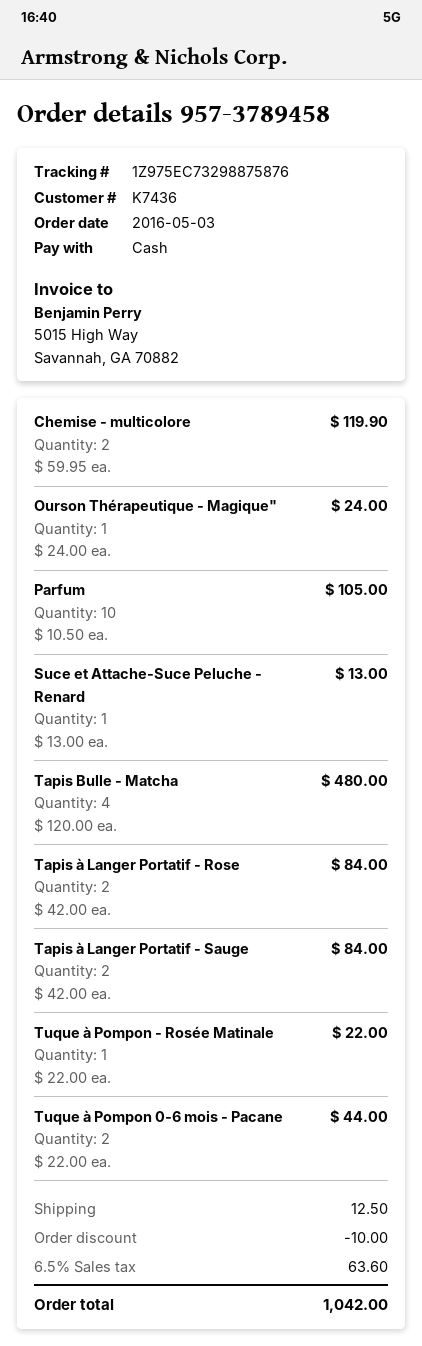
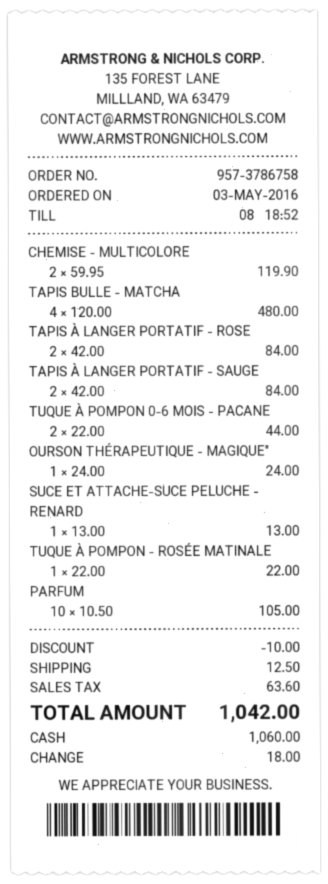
order number: 957-3789458 -> 957-3786758

